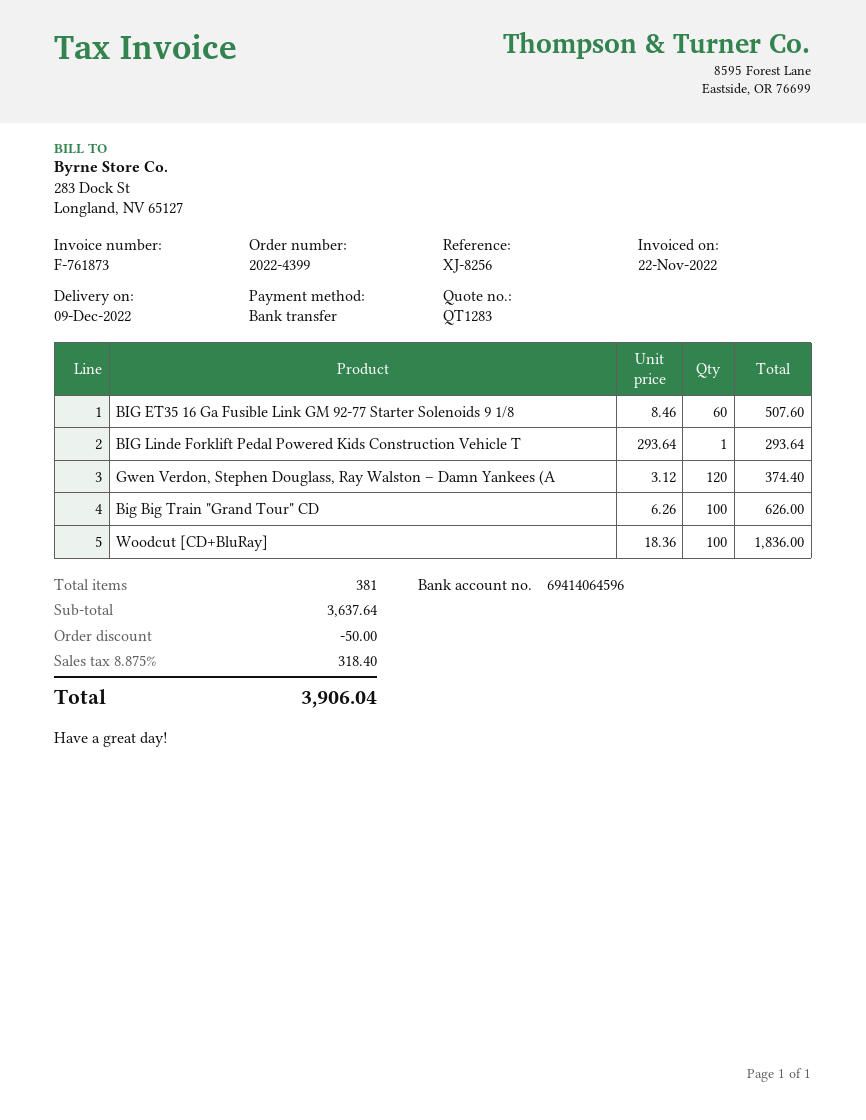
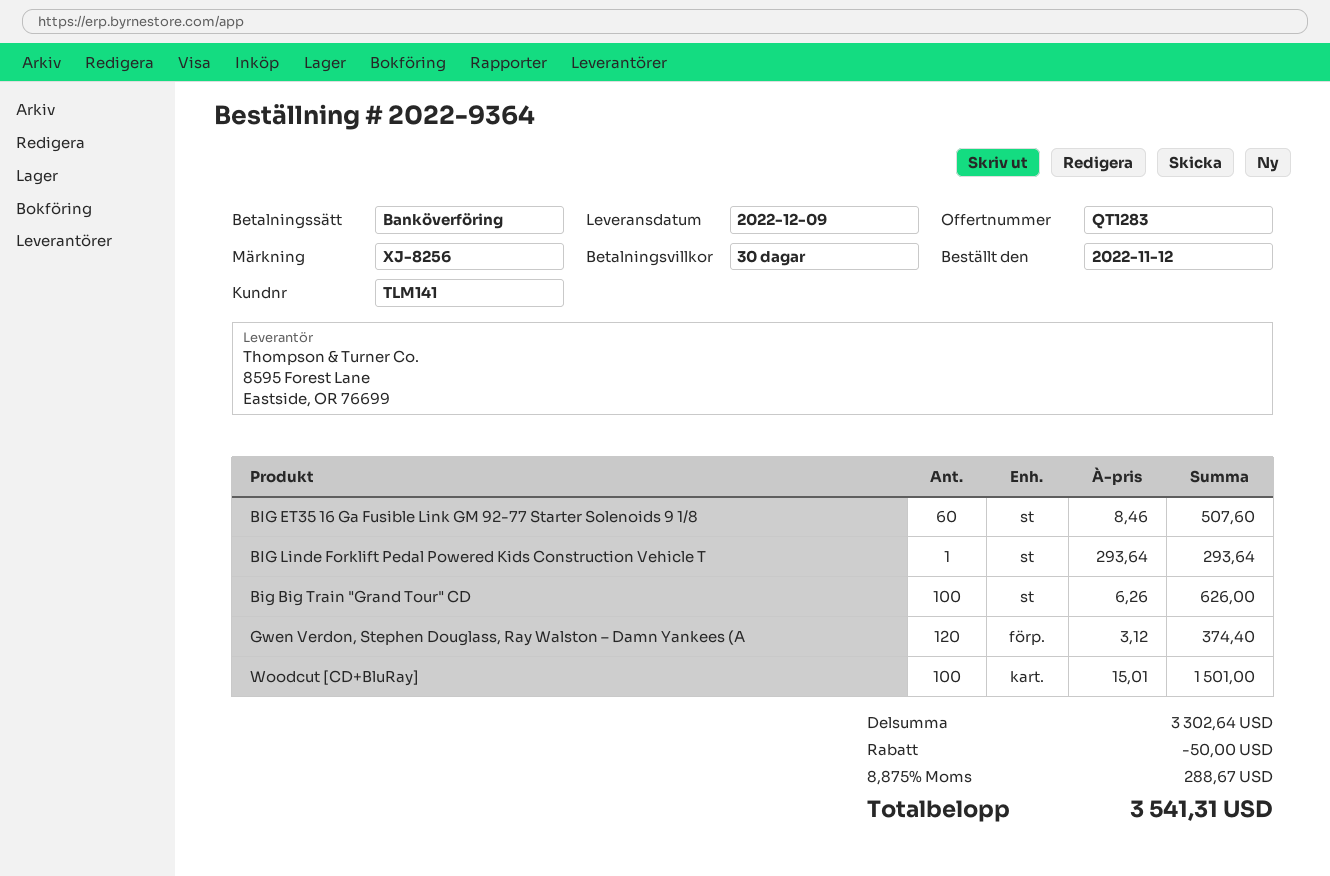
order number: 2022-4399 -> 2022-9364
Woodcut [CD+BluRay]: 100 x 18.36 = 1836.00 -> 100 x 15.01 = 1501.00
subtotal: 3637.64 -> 3302.64
tax: 8.875% = 318.40 -> 8.875% = 288.67
total: 3906.04 -> 3541.31

